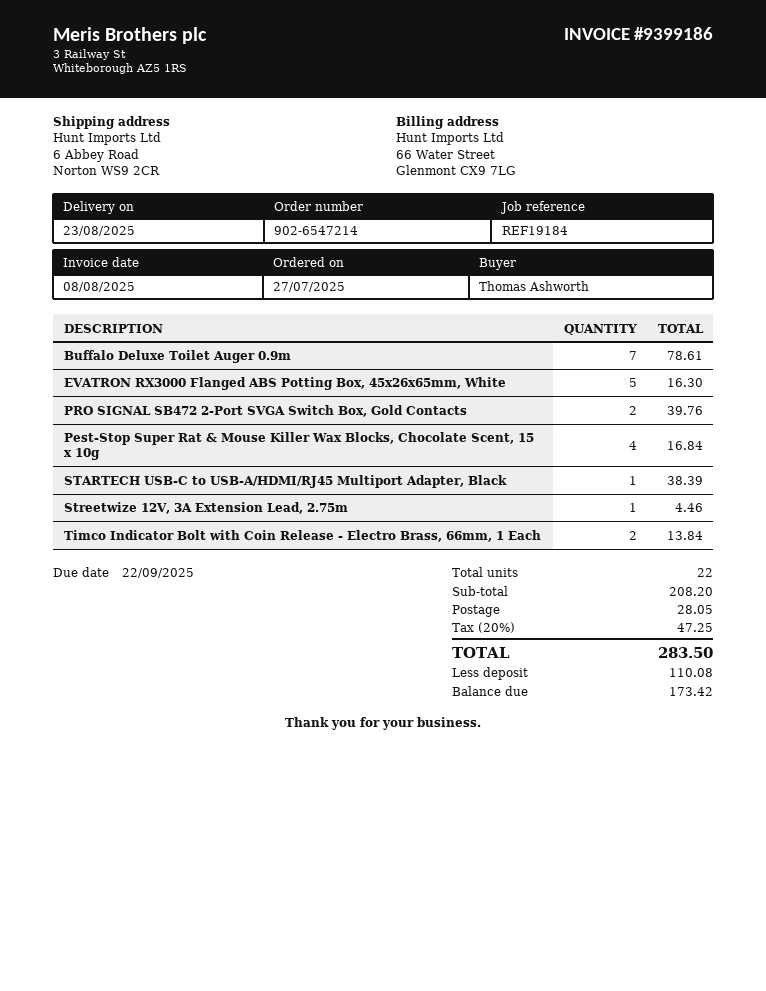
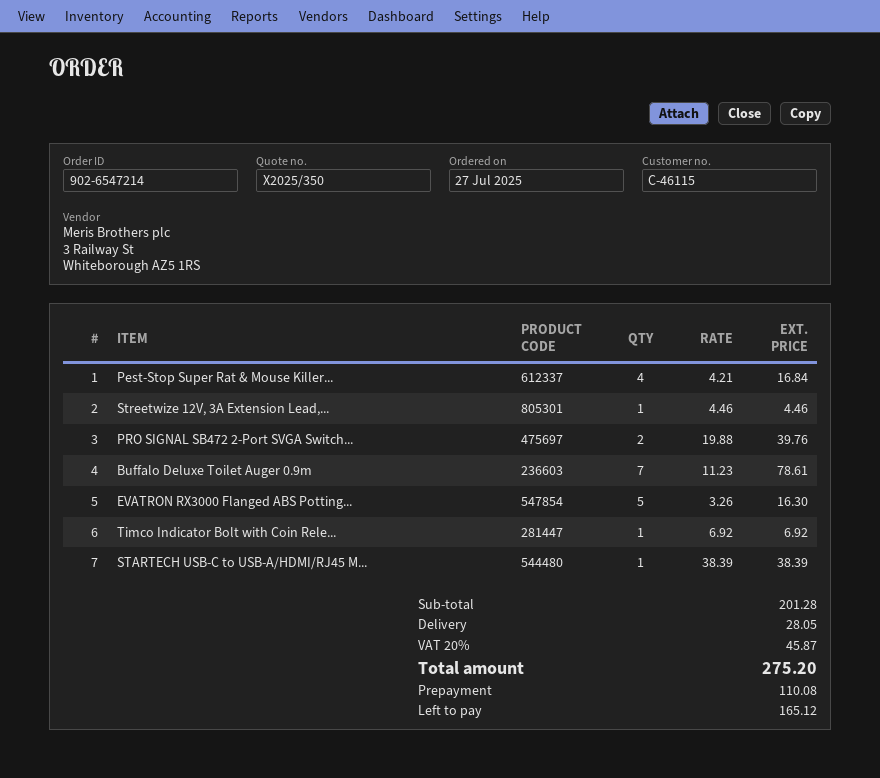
Timco Indicator Bolt with Coin Release - Electro Brass, 66mm, 1 Each: 2 for 13.84 -> 1 for 6.92
subtotal: 208.20 -> 201.28
tax: 20% = 47.25 -> 20% = 45.87
total: 283.50 -> 275.20
balance: 173.42 -> 165.12

